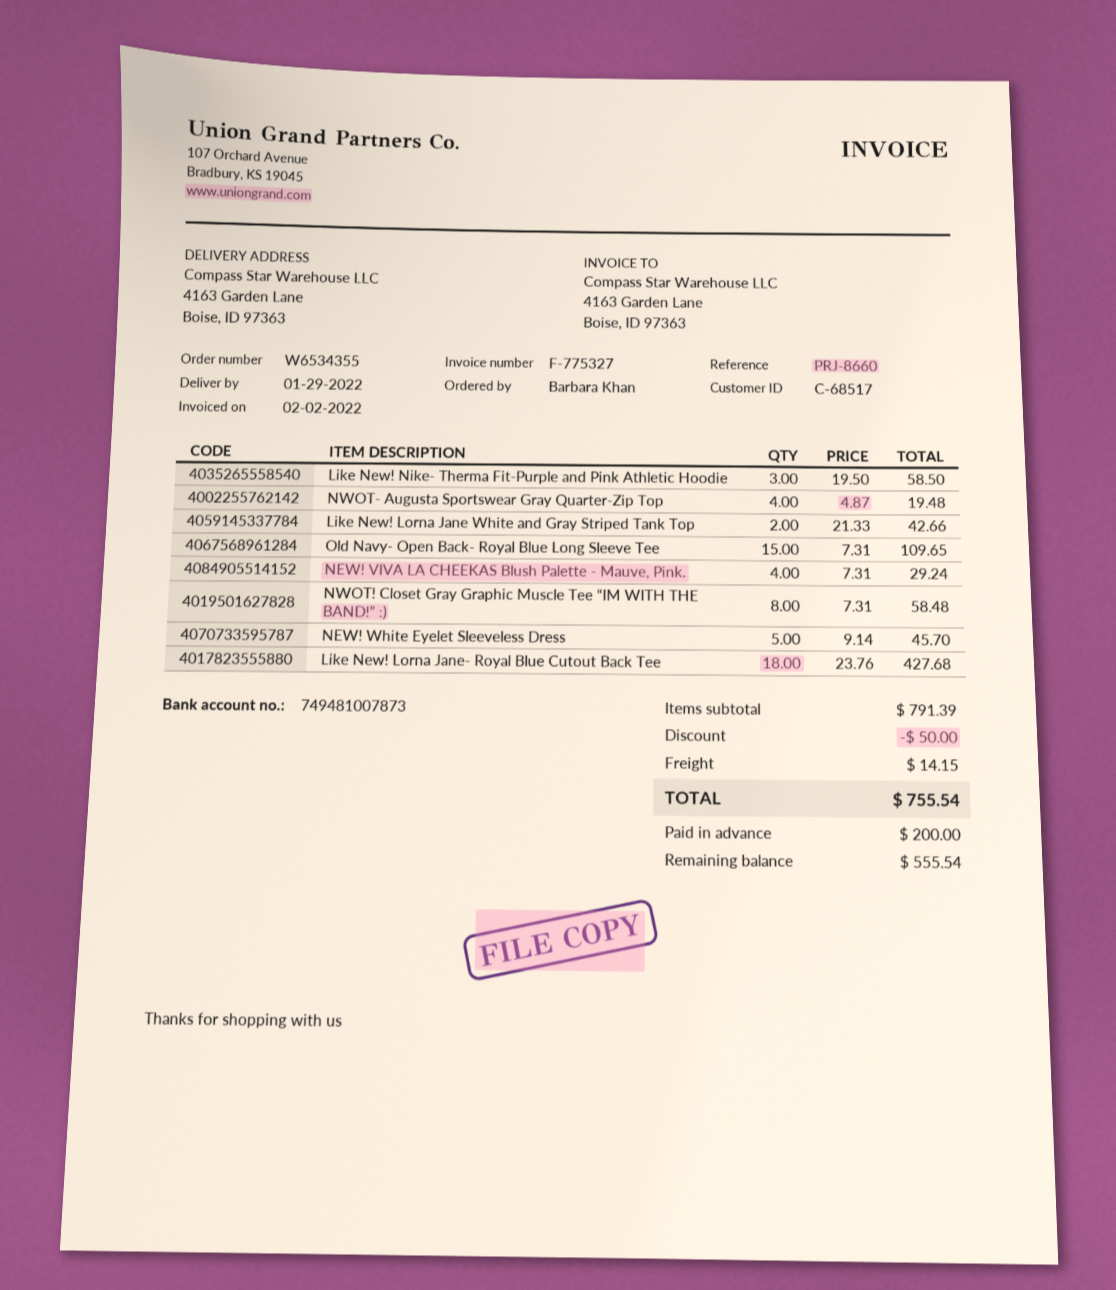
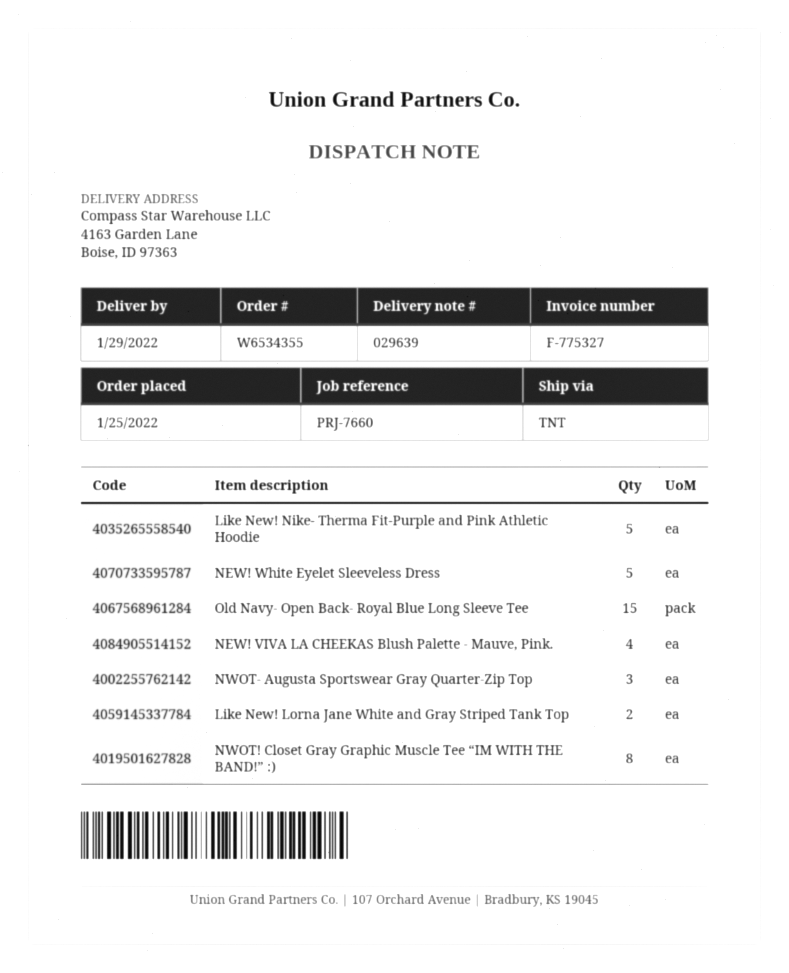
reference: PRJ-8660 -> PRJ-7660
Like New! Nike- Therma Fit-Purple and Pink Athletic Hoodie: 3 -> 5
NWOT- Augusta Sportswear Gray Quarter-Zip Top: 4 -> 3
Like New! Lorna Jane- Royal Blue Cutout Back Tee: 18 -> none

